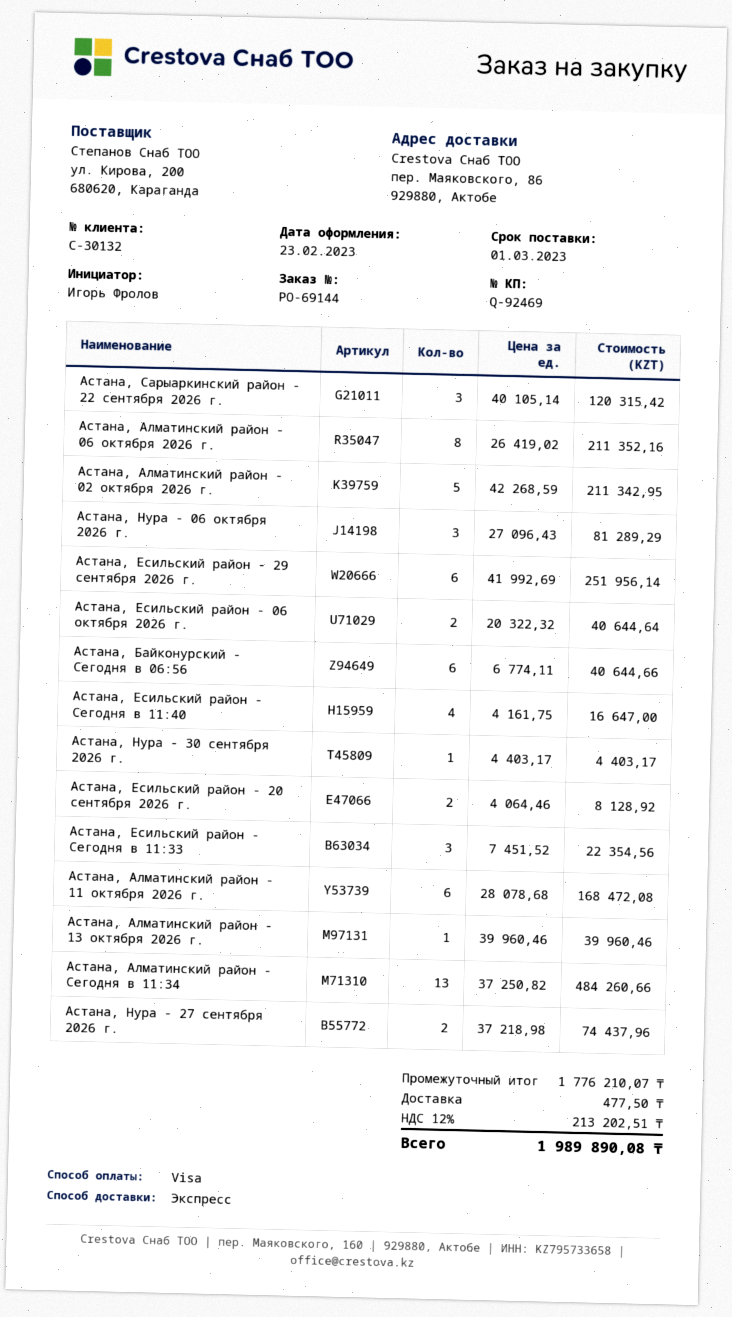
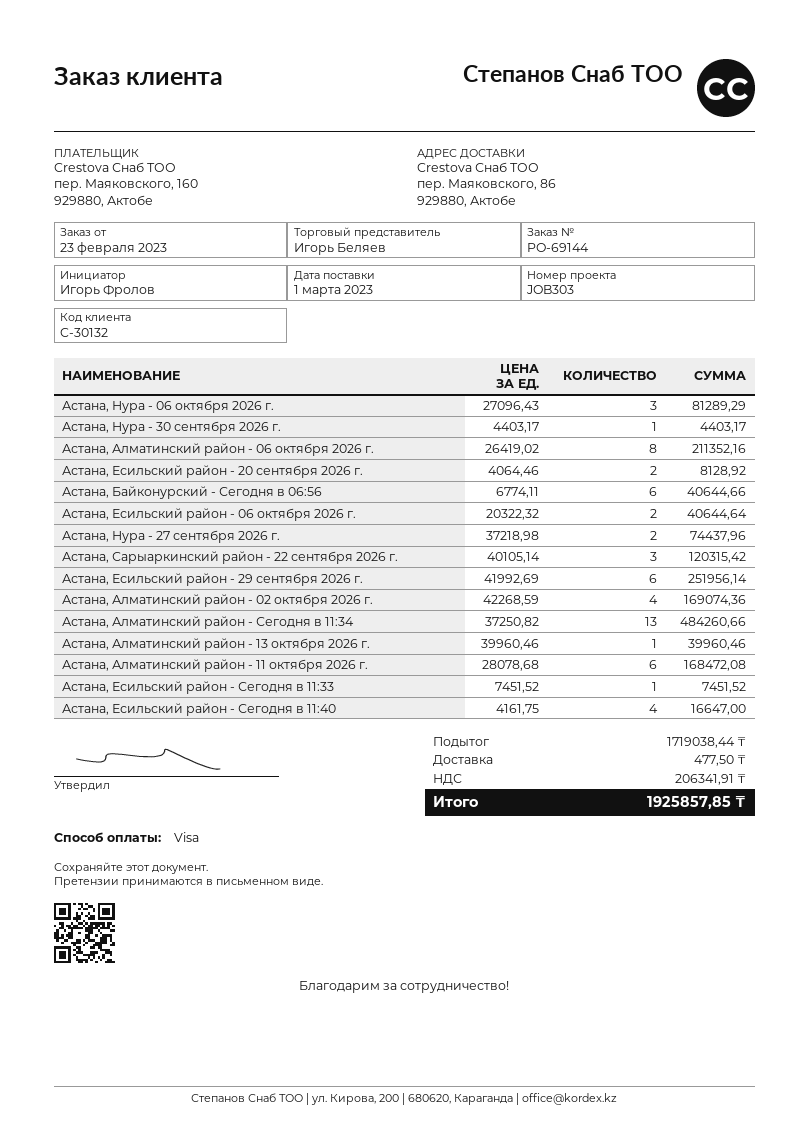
Астана, Алматинский район - 02 октября 2026 г.: 5 x 42268.59 = 211342.95 -> 4 x 42268.59 = 169074.36
Астана, Есильский район - Сегодня в 11:33: 3 x 7451.52 = 22354.56 -> 1 x 7451.52 = 7451.52
subtotal: 1776210.07 -> 1719038.44
tax: 213202.51 -> 206341.91
total: 1989890.08 -> 1925857.85

